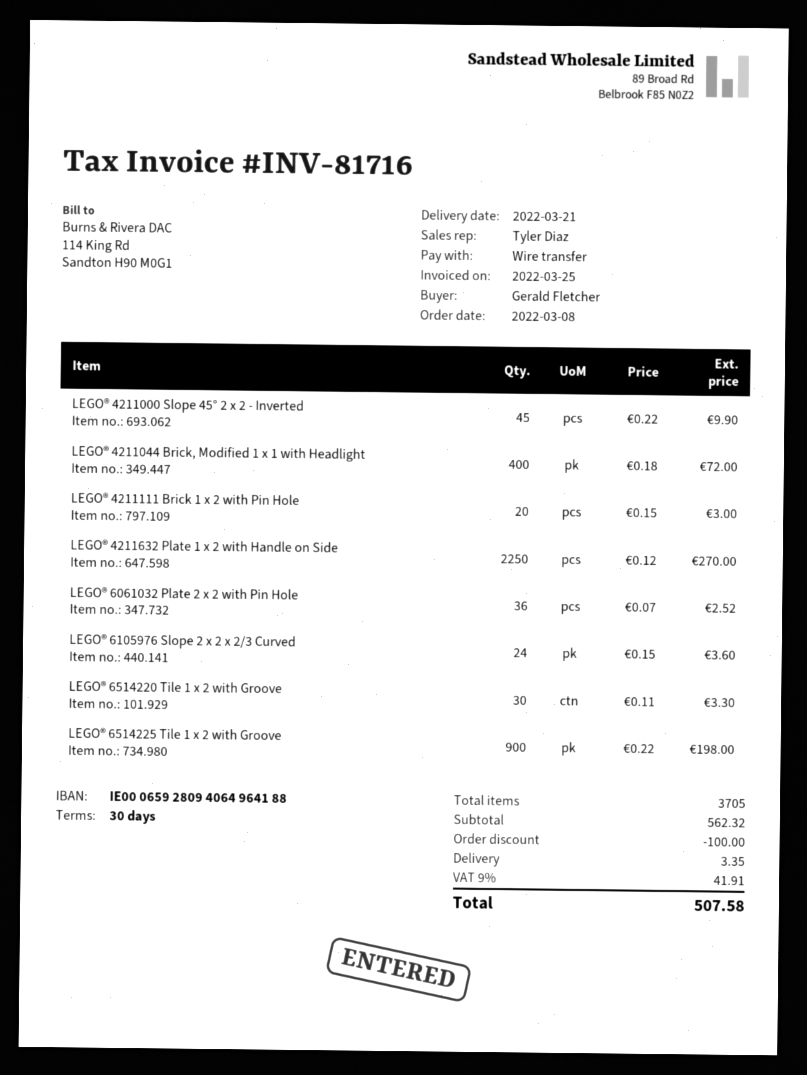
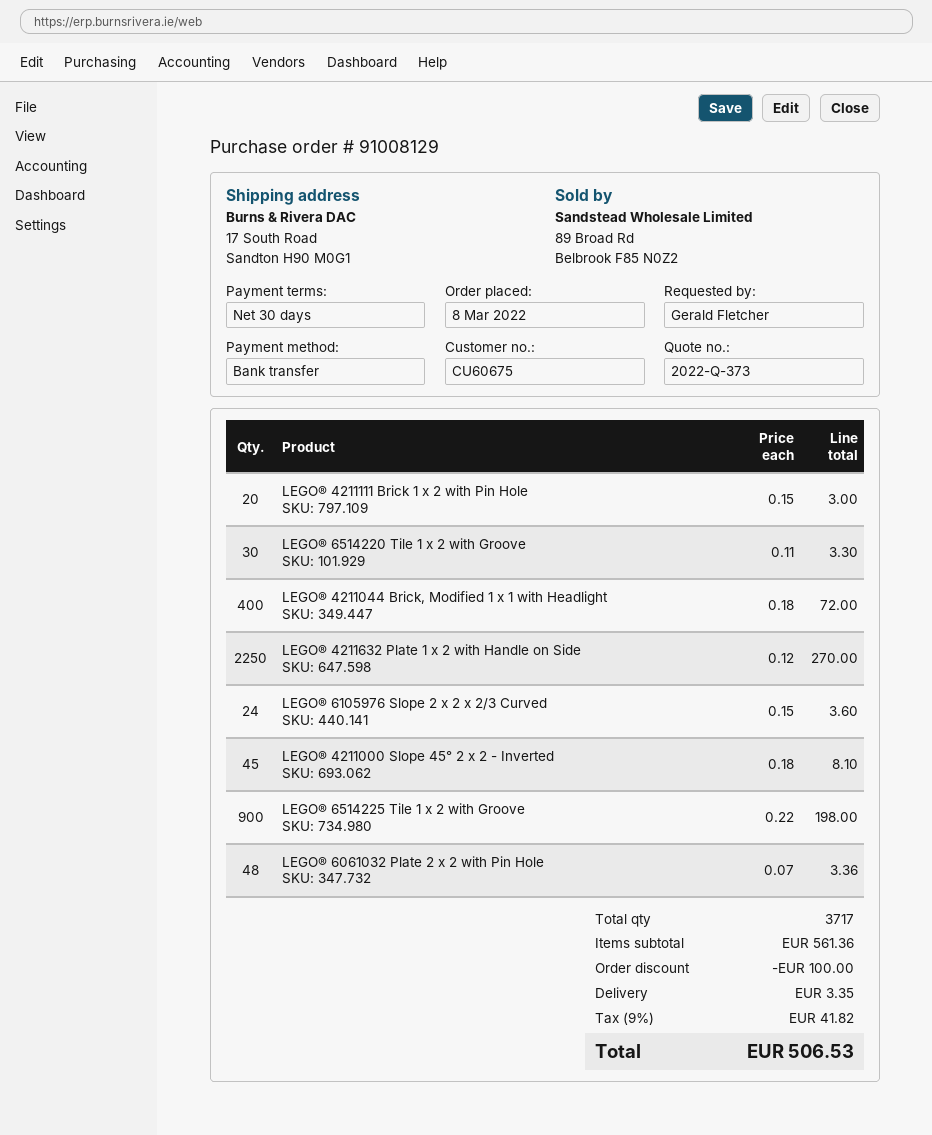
LEGO® 4211000 Slope 45° 2 x 2 - Inverted: 45 x 0.22 = 9.90 -> 45 x 0.18 = 8.10
LEGO® 6061032 Plate 2 x 2 with Pin Hole: 36 x 0.07 = 2.52 -> 48 x 0.07 = 3.36
total quantity: 3705 -> 3717
subtotal: 562.32 -> 561.36
tax: 9% = 41.91 -> 9% = 41.82
total: 507.58 -> 506.53

